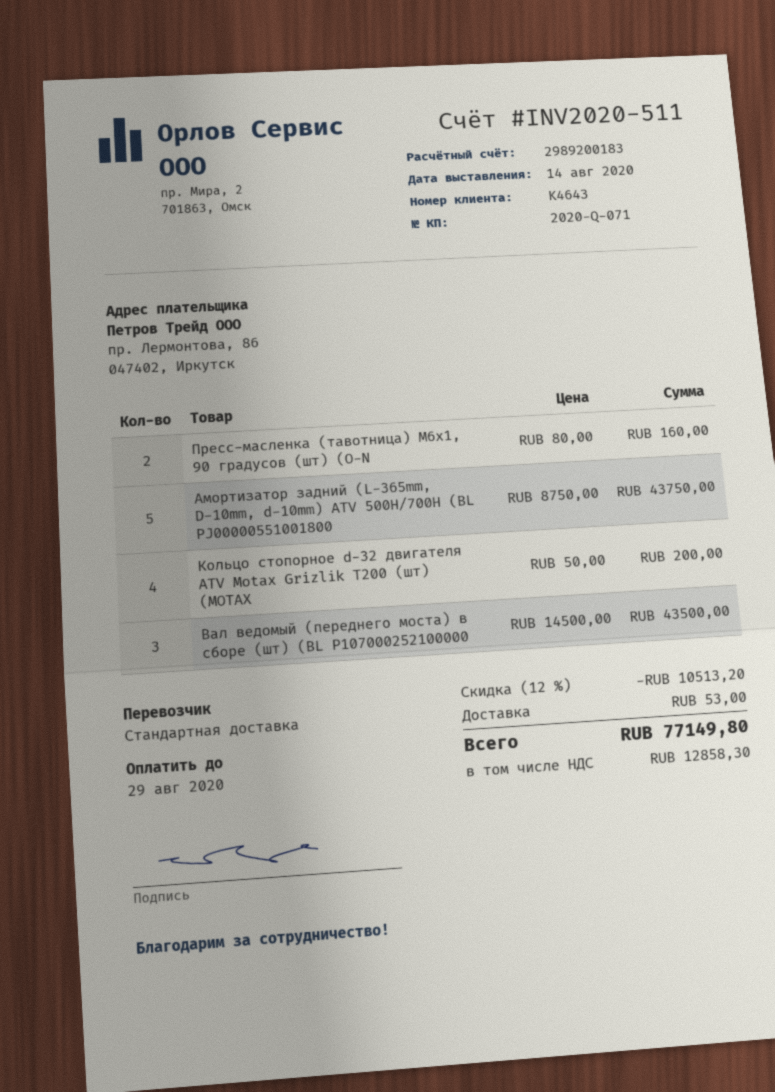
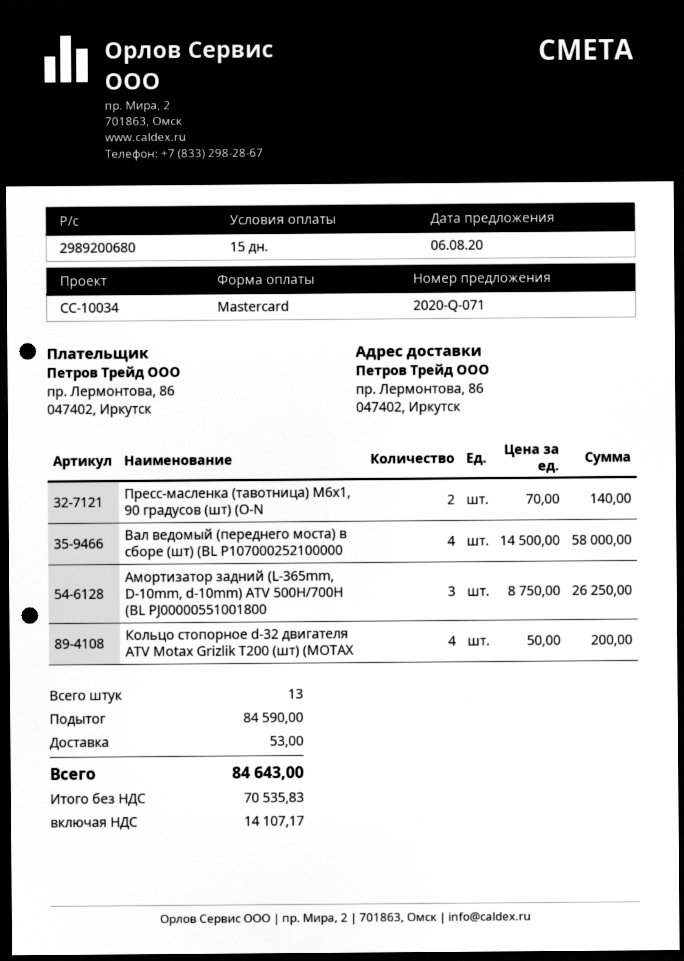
bank account: 2989200183 -> 2989200680
Пресс-мaсленкa (тавотница) М6х1, 90 градусов (шт) (O-N: 2 x 80.00 = 160.00 -> 2 x 70.00 = 140.00
Амортизатор задний (L-365mm, D-10mm, d-10mm) ATV 500H/700H (BL PJ00000551001800: 5 x 8750.00 = 43750.00 -> 3 x 8750.00 = 26250.00
Вал ведомый (переднего моста) в сборе (шт) (BL P107000252100000: 3 x 14500.00 = 43500.00 -> 4 x 14500.00 = 58000.00
discount: 12% = 10513.20 -> none
tax: 12858.30 -> 14107.17
total: 77149.80 -> 84643.00

